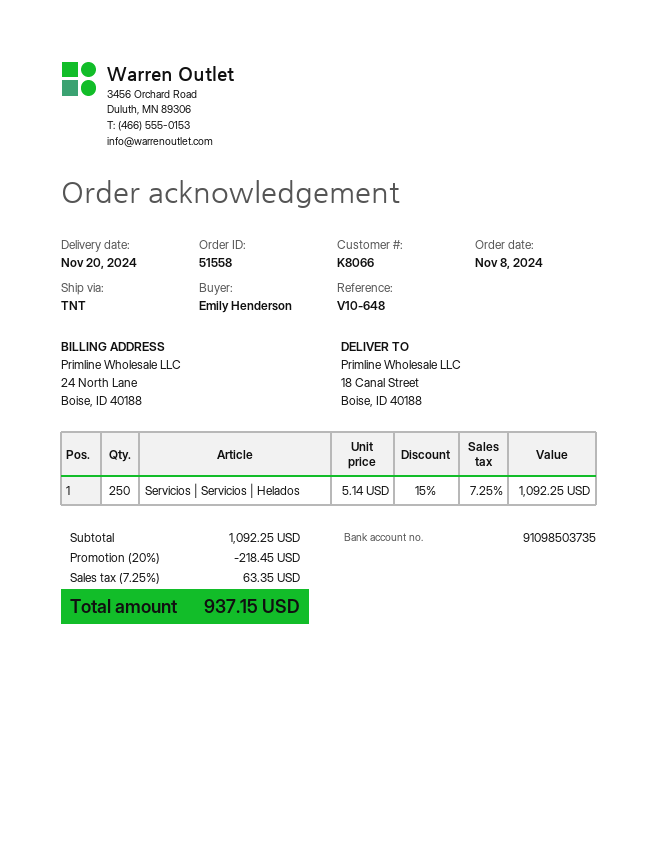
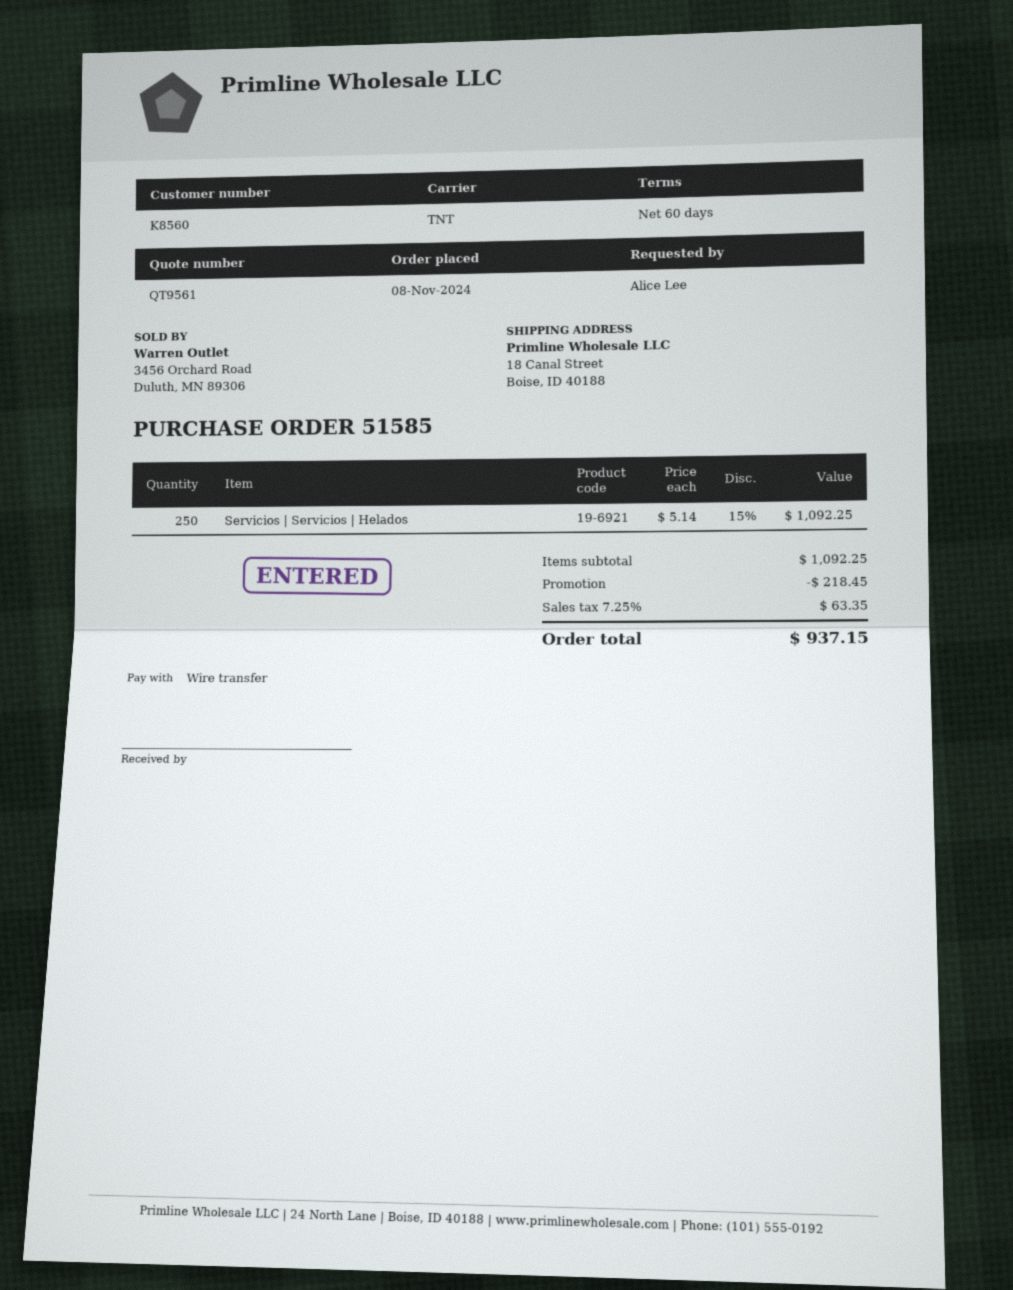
order number: 51558 -> 51585
customer number: K8066 -> K8560
ordered by: Emily Henderson -> Alice Lee

